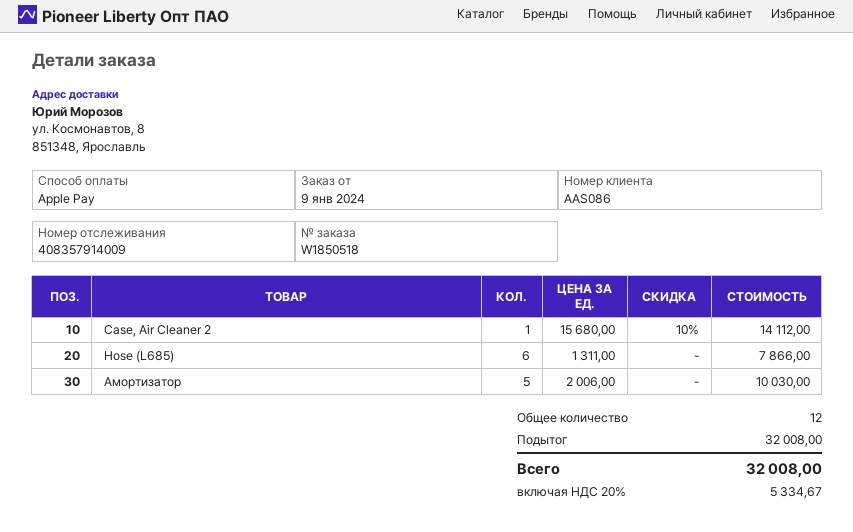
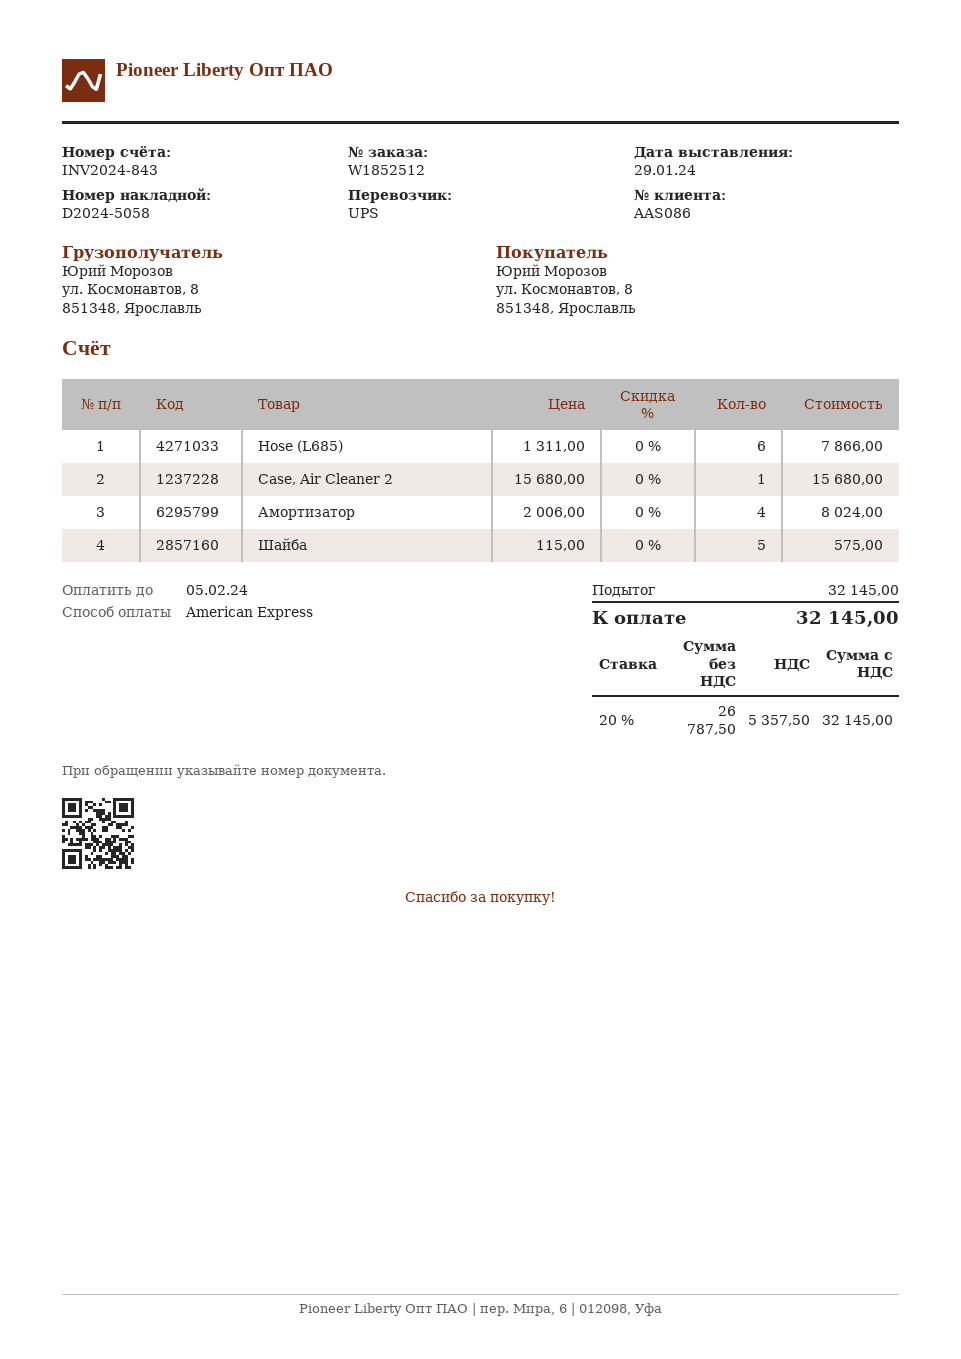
order number: W1850518 -> W1852512
payment method: Apple Pay -> American Express
Case, Air Cleaner 2: 1 x 15680.00 - 10% = 14112.00 -> 1 x 15680.00 = 15680.00
Амортизатор: 5 x 2006.00 = 10030.00 -> 4 x 2006.00 = 8024.00
Шайба: none -> 5 x 115.00 = 575.00
subtotal: 32008.00 -> 32145.00
tax: 20% = 5334.67 -> 20% = 5357.50
total: 32008.00 -> 32145.00

